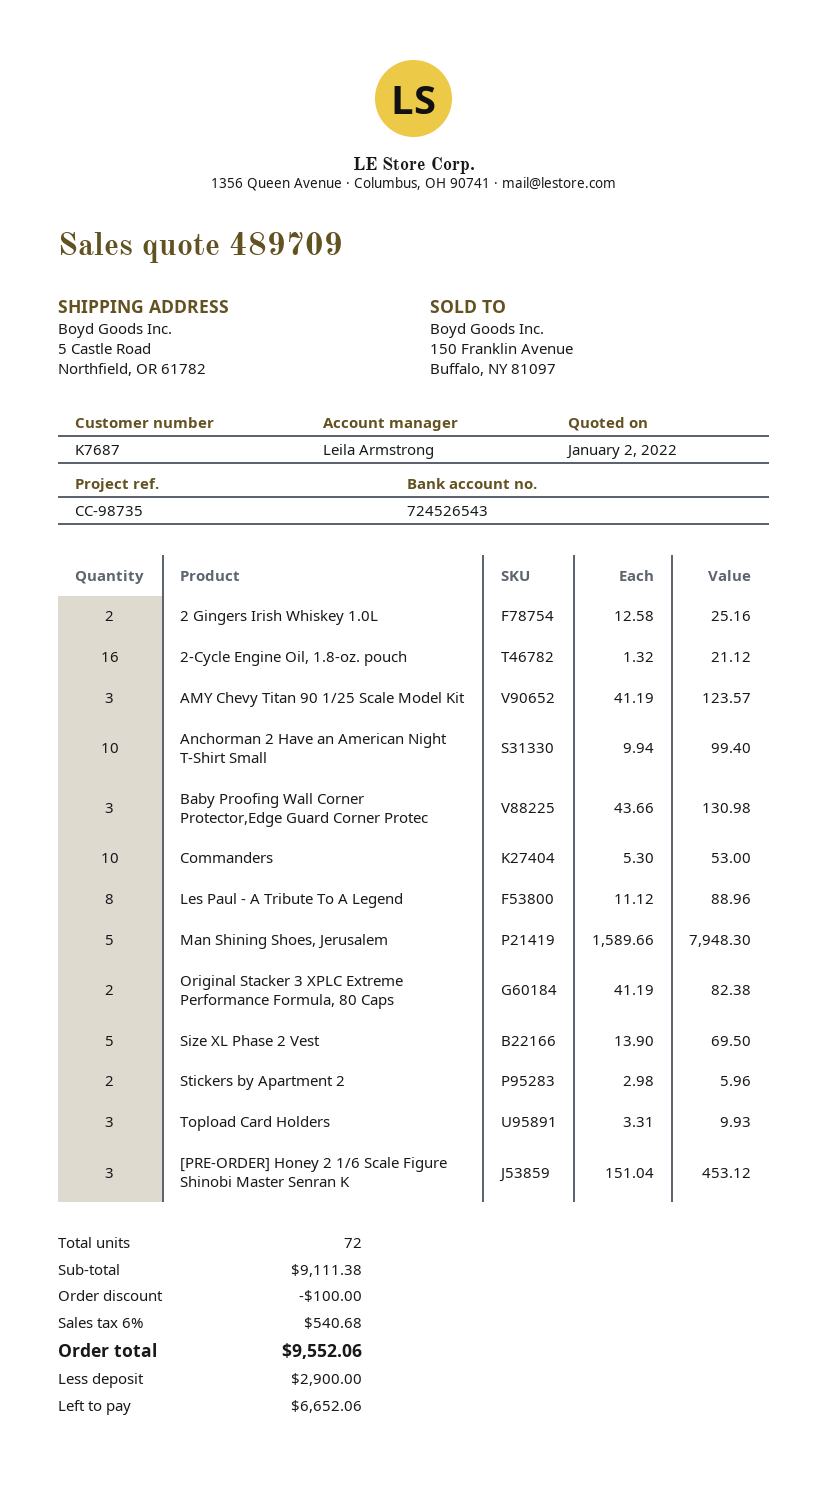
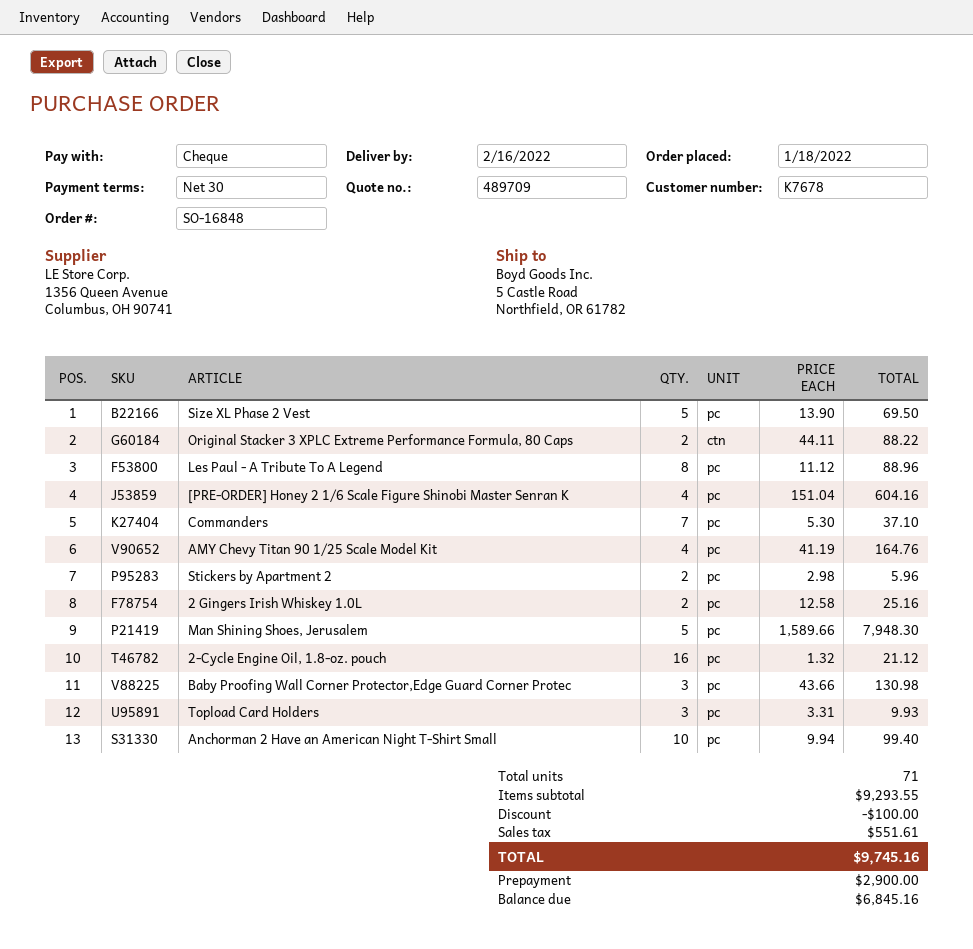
customer number: K7687 -> K7678
AMY Chevy Titan 90 1/25 Scale Model Kit: 3 x 41.19 = 123.57 -> 4 x 41.19 = 164.76
Commanders: 10 x 5.30 = 53.00 -> 7 x 5.30 = 37.10
Original Stacker 3 XPLC Extreme Performance Formula, 80 Caps: 2 x 41.19 = 82.38 -> 2 x 44.11 = 88.22
[PRE-ORDER] Honey 2 1/6 Scale Figure Shinobi Master Senran K: 3 x 151.04 = 453.12 -> 4 x 151.04 = 604.16
total quantity: 72 -> 71
subtotal: 9111.38 -> 9293.55
tax: 540.68 -> 551.61
total: 9552.06 -> 9745.16
balance: 6652.06 -> 6845.16

